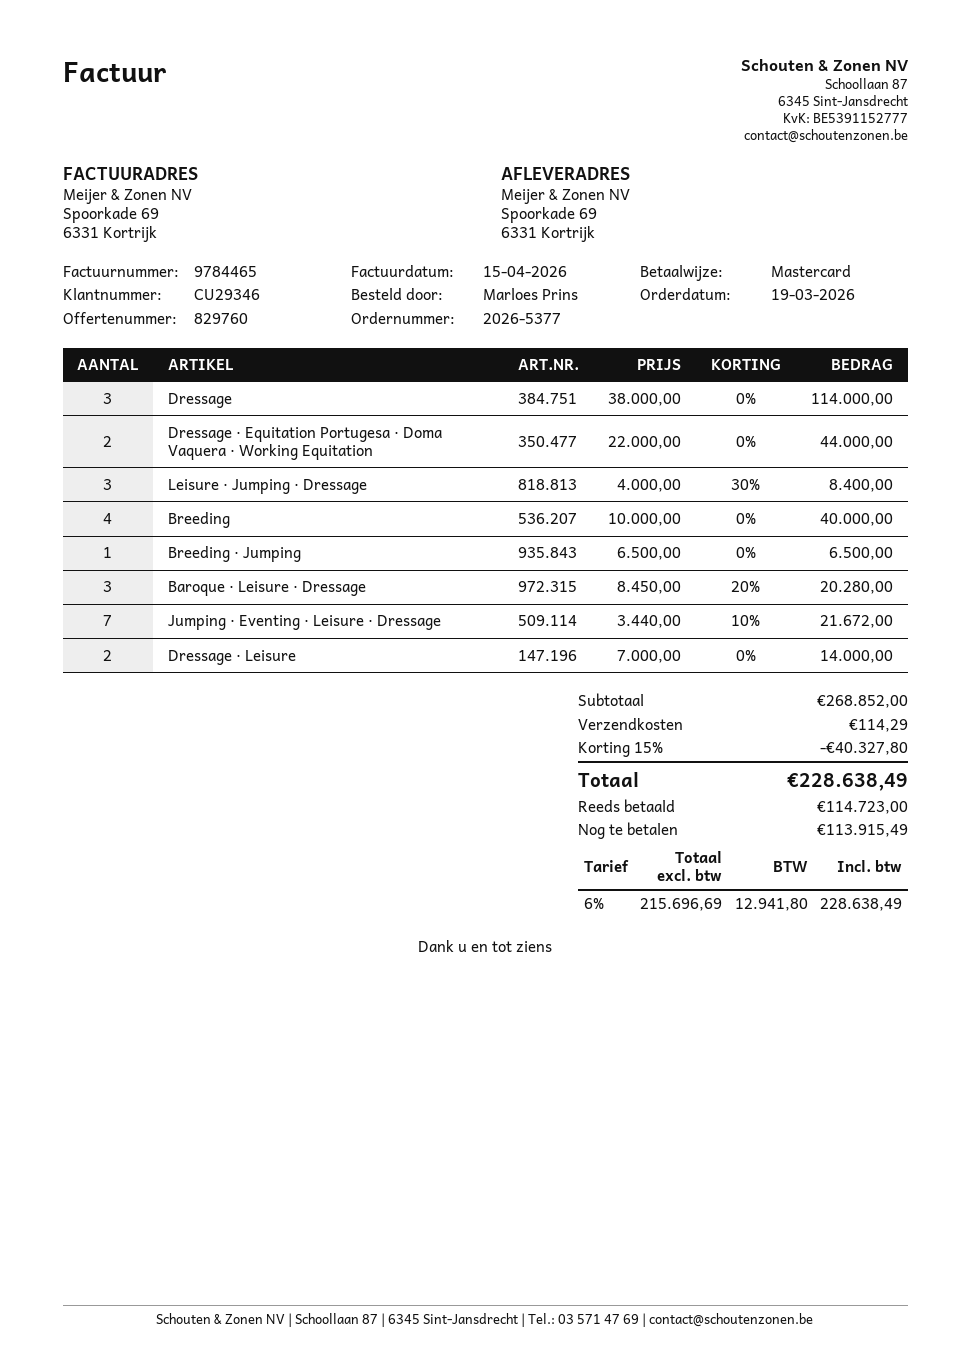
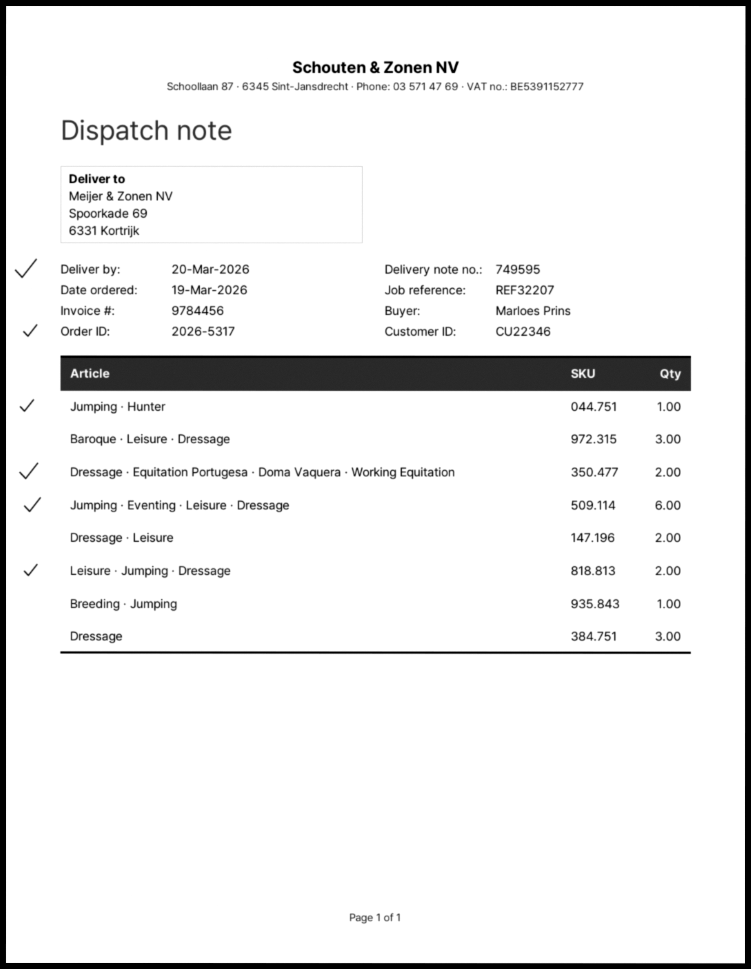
order number: 2026-5377 -> 2026-5317
invoice number: 9784465 -> 9784456
customer number: CU29346 -> CU22346
Leisure · Jumping · Dressage: 3 -> 2
Breeding: 4 -> none
Jumping · Eventing · Leisure · Dressage: 7 -> 6
Jumping · Hunter: none -> 1

